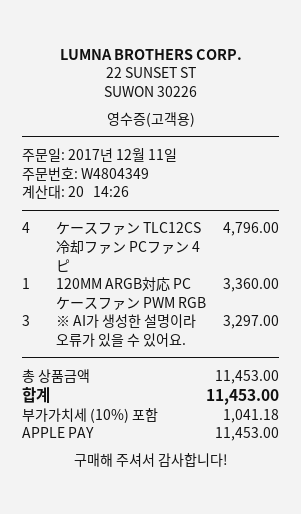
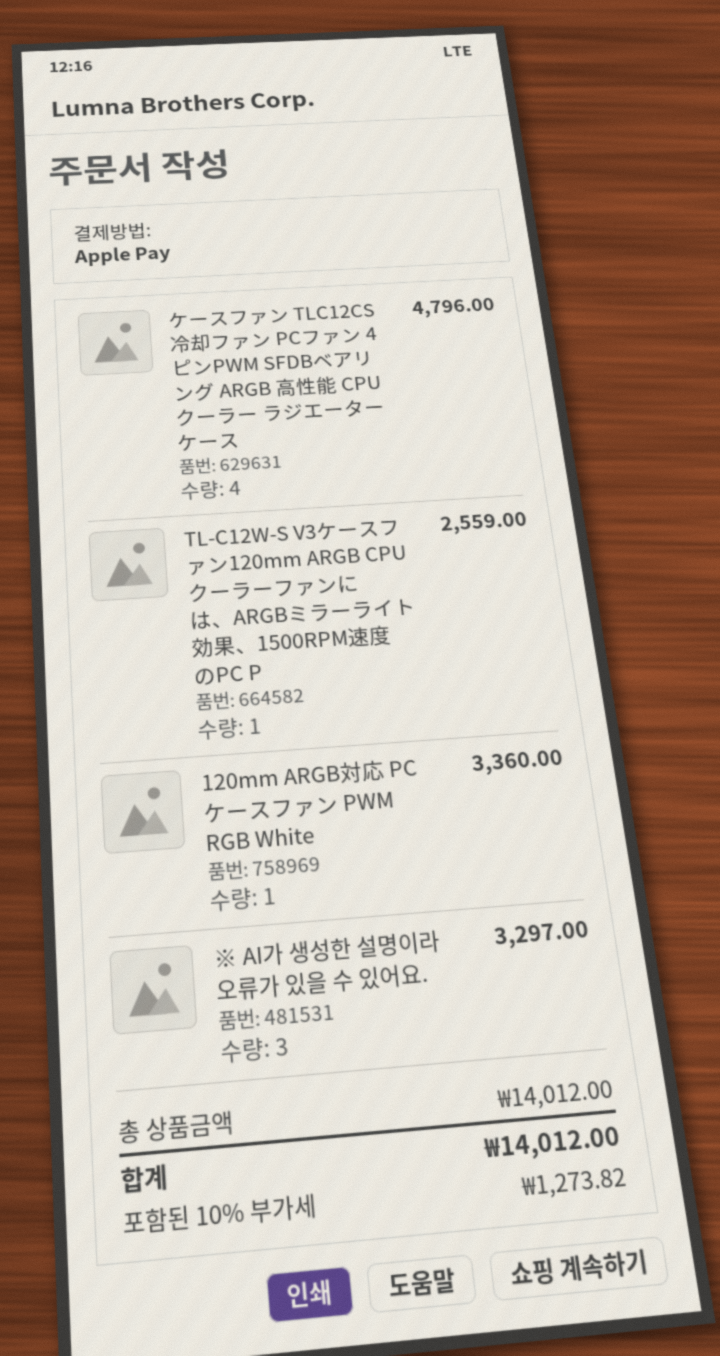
TL-C12W-S V3ケースファン120mm ARGB CPUクーラーファンには、ARGBミラーライト効果、1500RPM速度のPC P: none -> 1 for 2559.00
subtotal: 11453.00 -> 14012.00
tax: 10% = 1041.18 -> 10% = 1273.82
total: 11453.00 -> 14012.00

